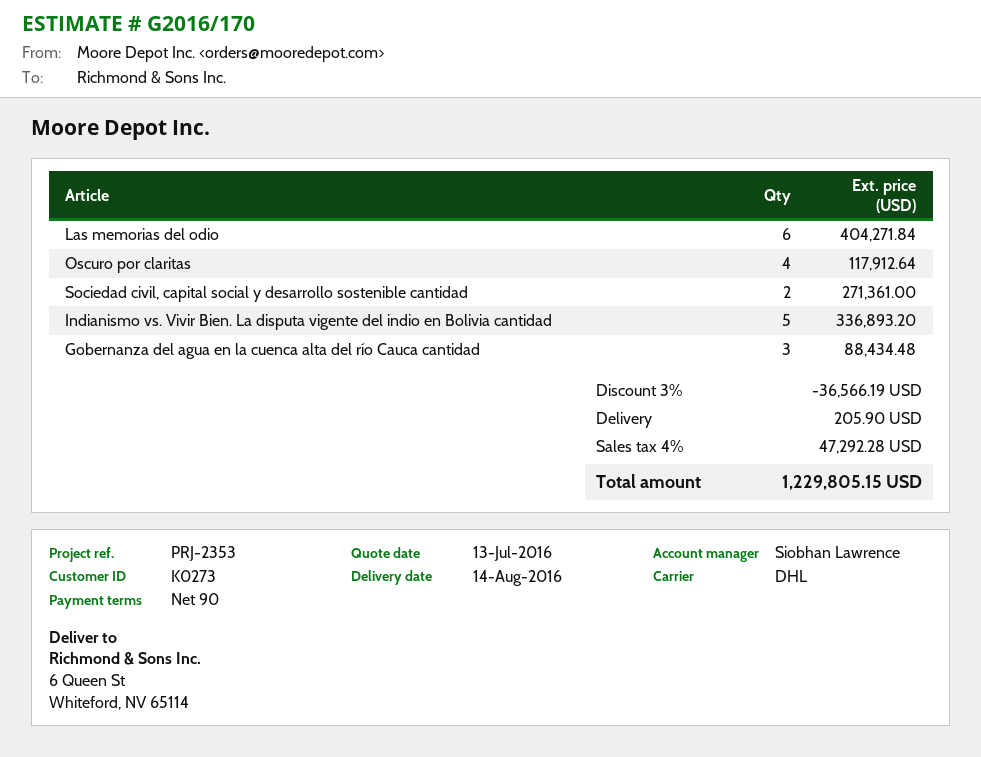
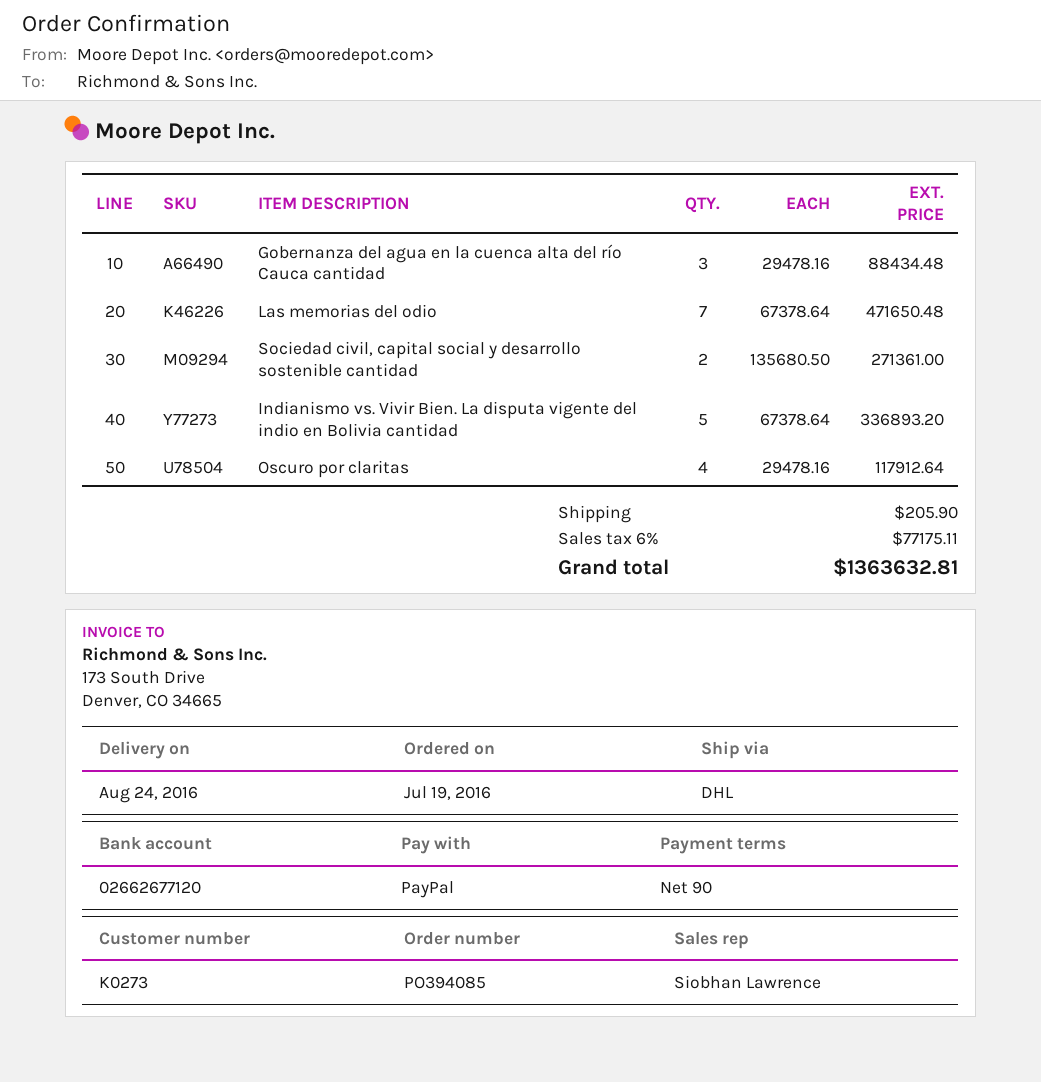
delivery date: 2016-08-14 -> 2016-08-24
Las memorias del odio: 6 for 404271.84 -> 7 for 471650.48
discount: 3% = 36566.19 -> none
tax: 4% = 47292.28 -> 6% = 77175.11
total: 1229805.15 -> 1363632.81

